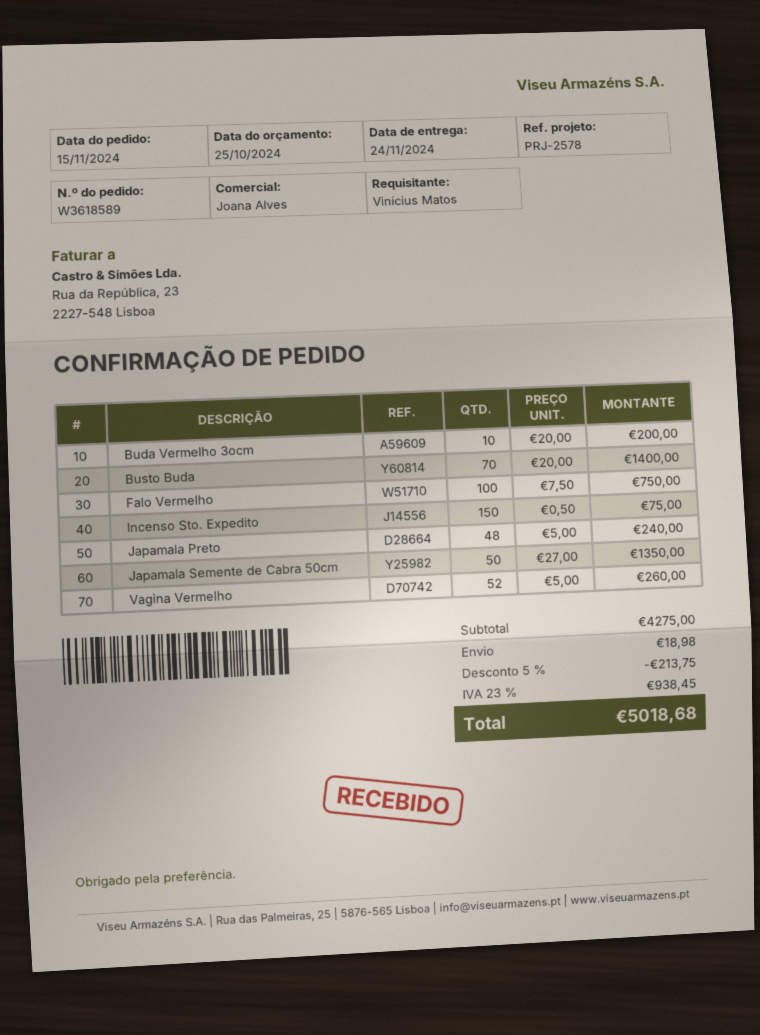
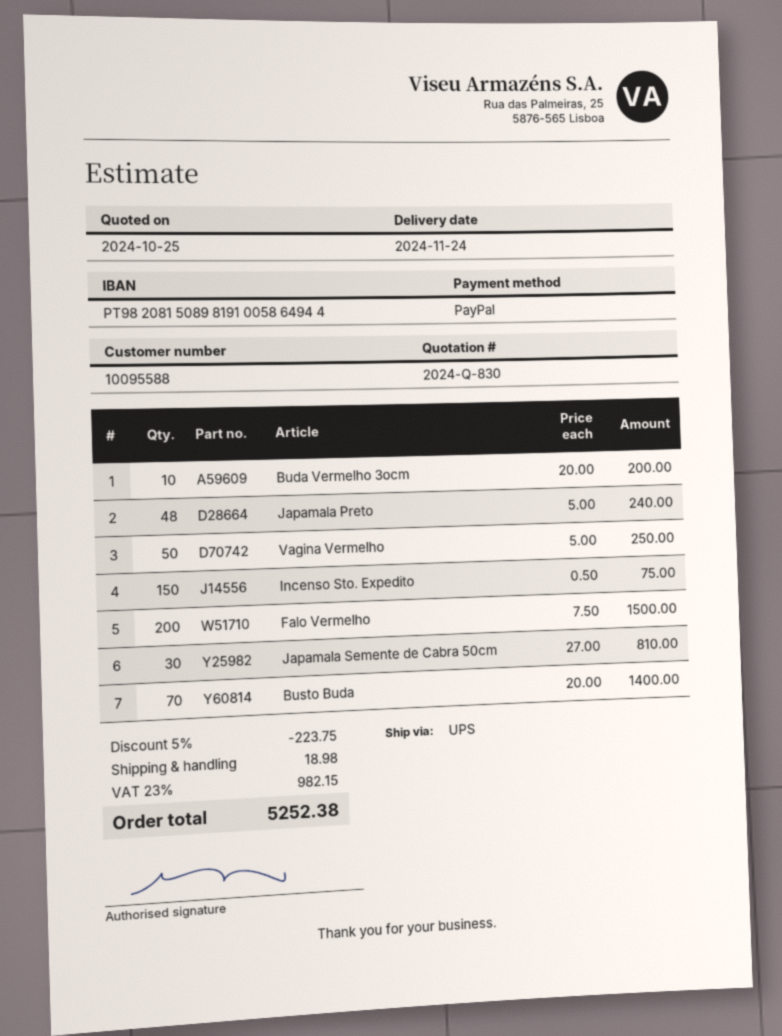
Falo Vermelho: 100 x 7.50 = 750.00 -> 200 x 7.50 = 1500.00
Japamala Semente de Cabra 50cm: 50 x 27.00 = 1350.00 -> 30 x 27.00 = 810.00
Vagina Vermelho: 52 x 5.00 = 260.00 -> 50 x 5.00 = 250.00
discount: 5% = 213.75 -> 5% = 223.75
tax: 23% = 938.45 -> 23% = 982.15
total: 5018.68 -> 5252.38

